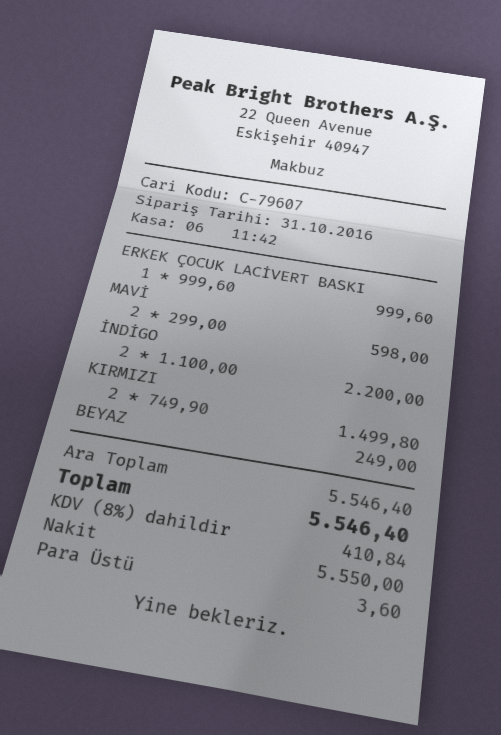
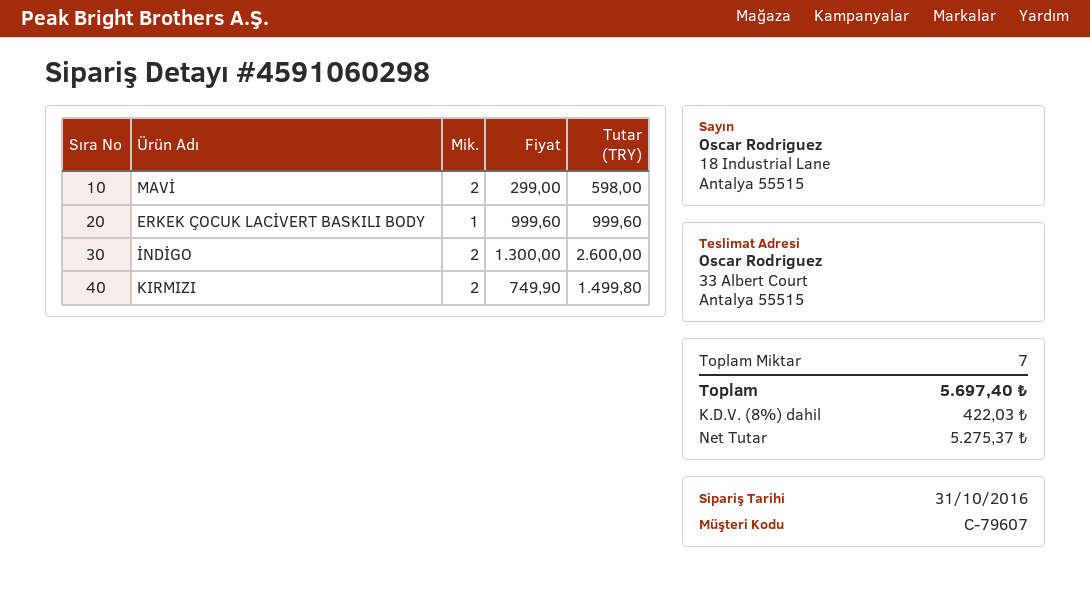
İNDİGO: 2 x 1100.00 = 2200.00 -> 2 x 1300.00 = 2600.00
BEYAZ: 1 x 249.00 = 249.00 -> none
tax: 8% = 410.84 -> 8% = 422.03
total: 5546.40 -> 5697.40

